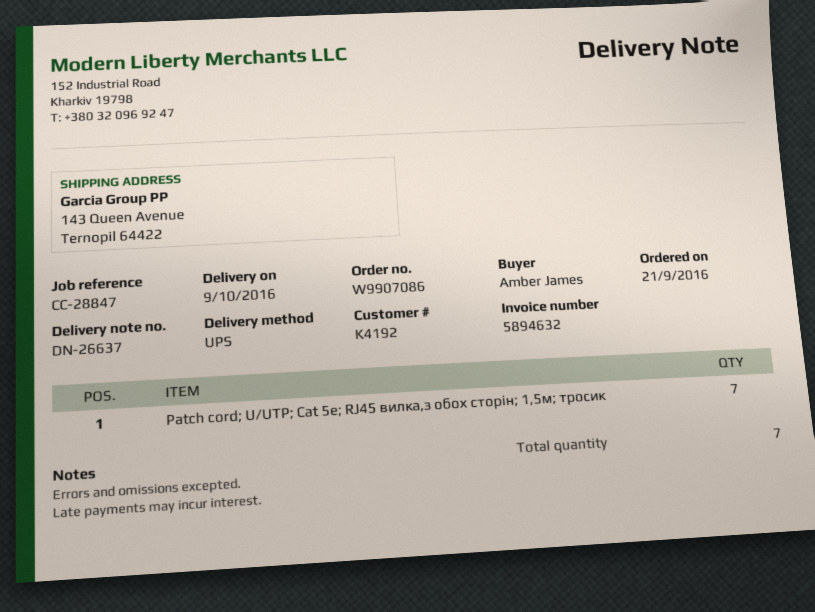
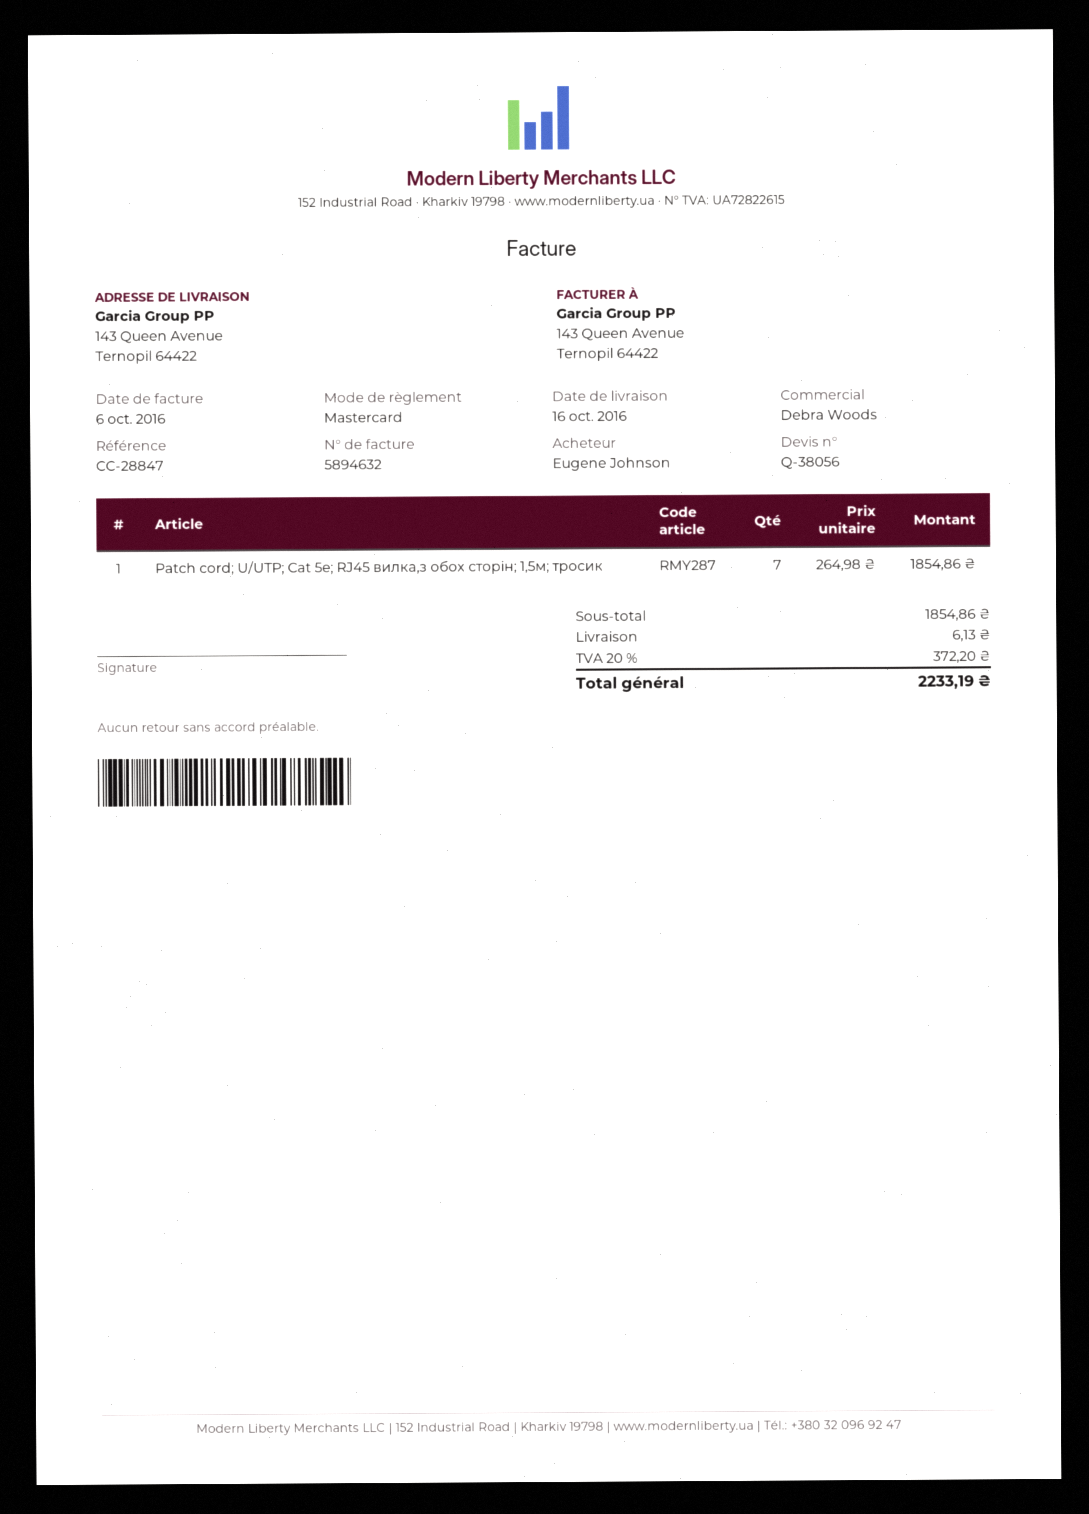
delivery date: 2016-10-09 -> 2016-10-16
ordered by: Amber James -> Eugene Johnson

